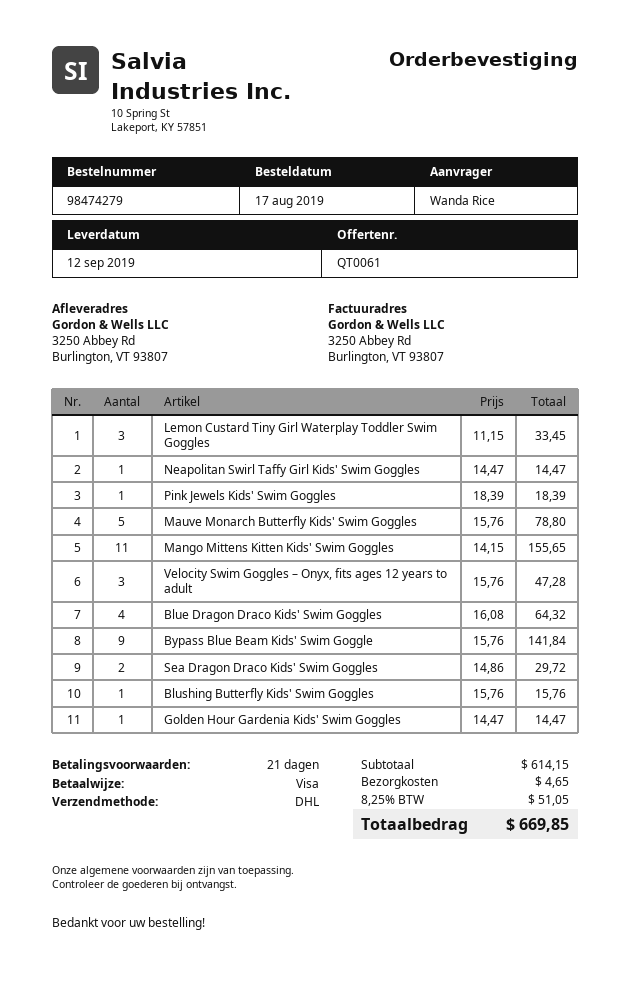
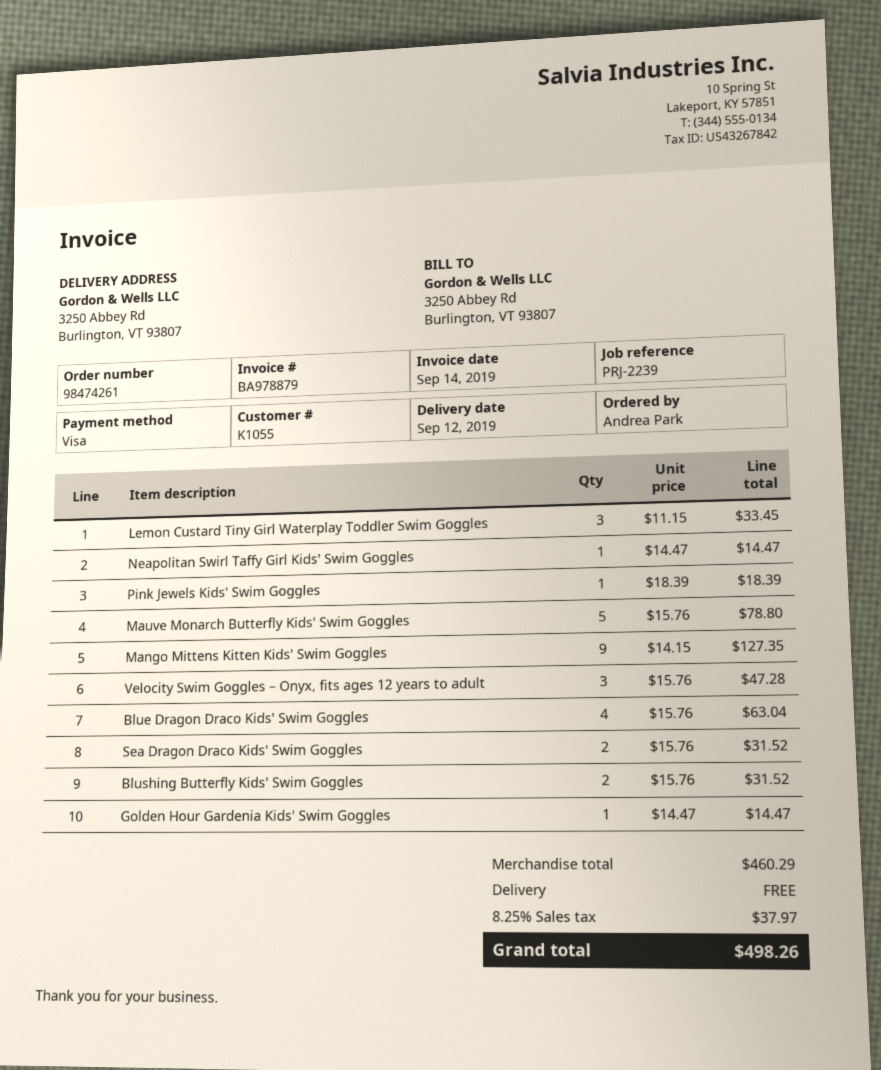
order number: 98474279 -> 98474261
ordered by: Wanda Rice -> Andrea Park
Mango Mittens Kitten Kids' Swim Goggles: 11 x 14.15 = 155.65 -> 9 x 14.15 = 127.35
Blue Dragon Draco Kids' Swim Goggles: 4 x 16.08 = 64.32 -> 4 x 15.76 = 63.04
Bypass Blue Beam Kids' Swim Goggle: 9 x 15.76 = 141.84 -> none
Sea Dragon Draco Kids' Swim Goggles: 2 x 14.86 = 29.72 -> 2 x 15.76 = 31.52
Blushing Butterfly Kids' Swim Goggles: 1 x 15.76 = 15.76 -> 2 x 15.76 = 31.52
subtotal: 614.15 -> 460.29
shipping: 4.65 -> 0.00
tax: 8.25% = 51.05 -> 8.25% = 37.97
total: 669.85 -> 498.26

